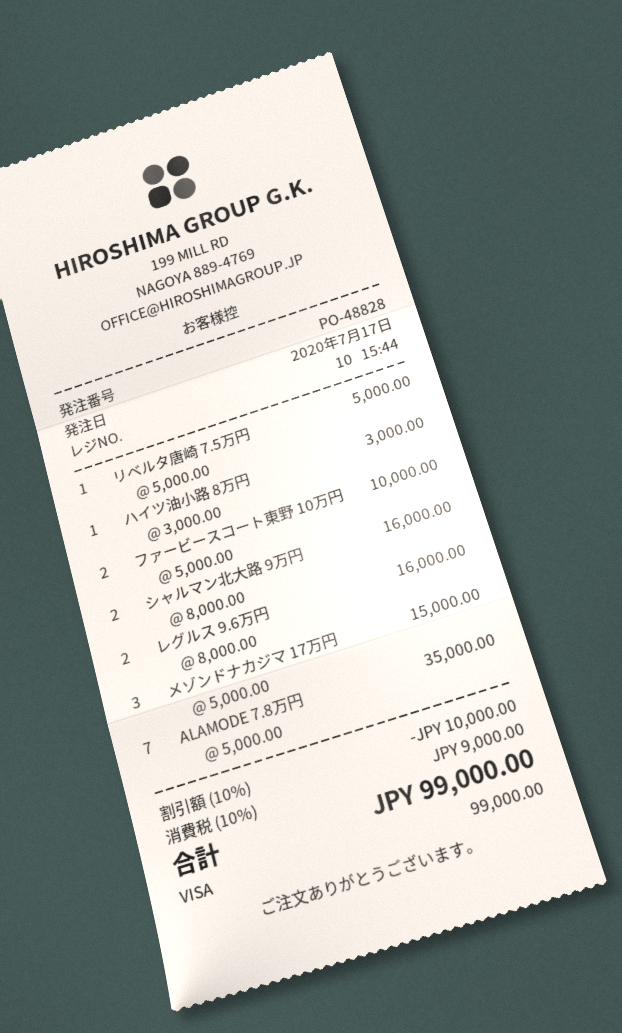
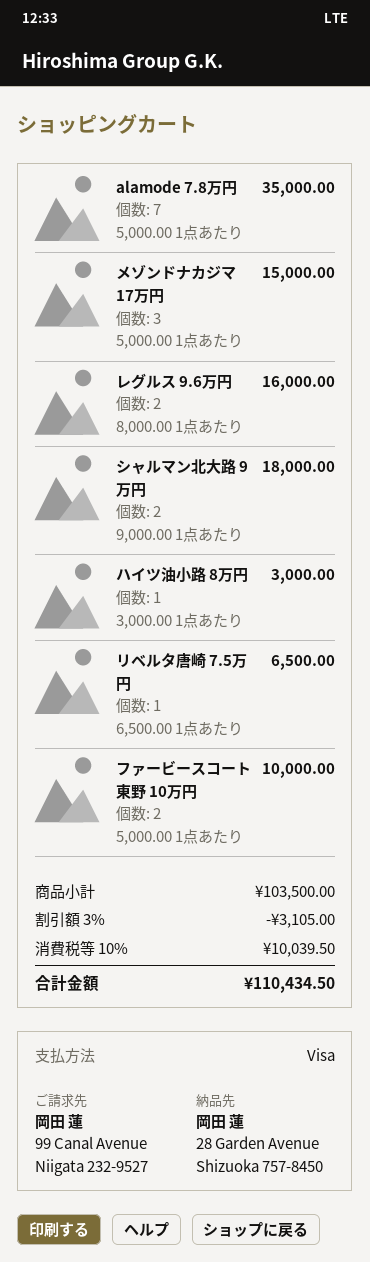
リベルタ唐崎 7.5万円: 1 x 5000.00 = 5000.00 -> 1 x 6500.00 = 6500.00
シャルマン北大路 9万円: 2 x 8000.00 = 16000.00 -> 2 x 9000.00 = 18000.00
discount: 10% = 10000.00 -> 3% = 3105.00
tax: 10% = 9000.00 -> 10% = 10039.50
total: 99000.00 -> 110434.50

